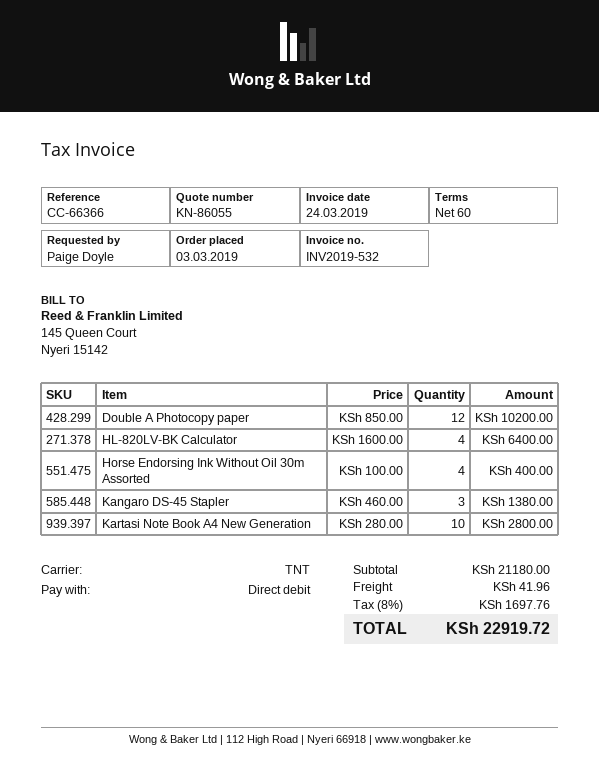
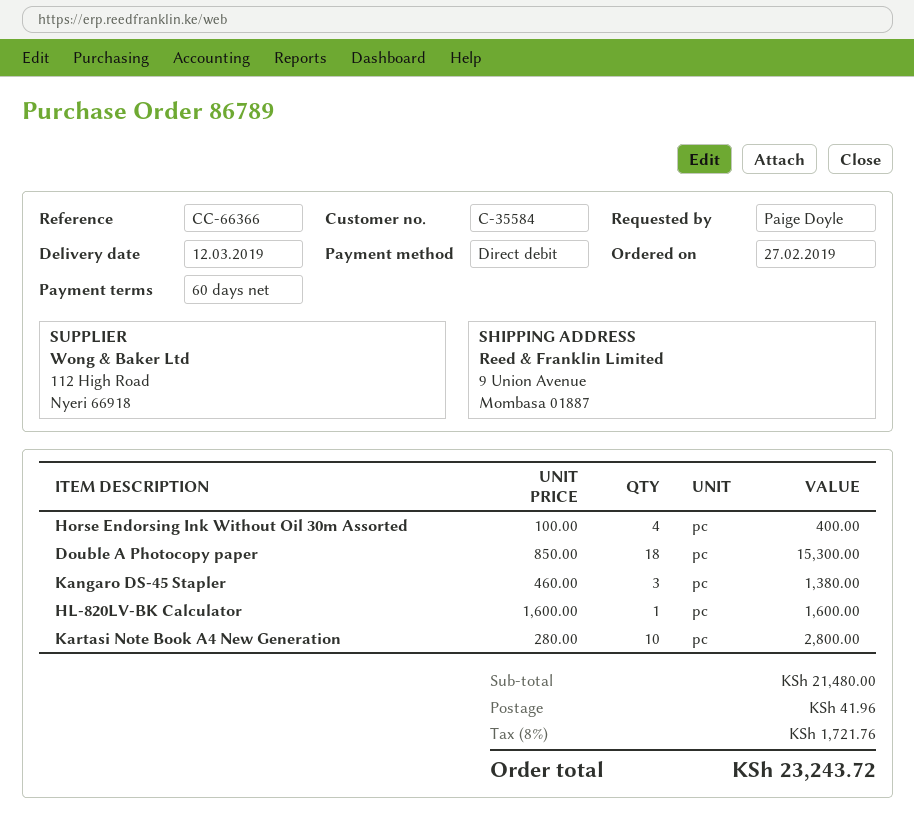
order date: 2019-03-03 -> 2019-02-27
Double A Photocopy paper: 12 x 850.00 = 10200.00 -> 18 x 850.00 = 15300.00
HL-820LV-BK Calculator: 4 x 1600.00 = 6400.00 -> 1 x 1600.00 = 1600.00
subtotal: 21180.00 -> 21480.00
tax: 8% = 1697.76 -> 8% = 1721.76
total: 22919.72 -> 23243.72

